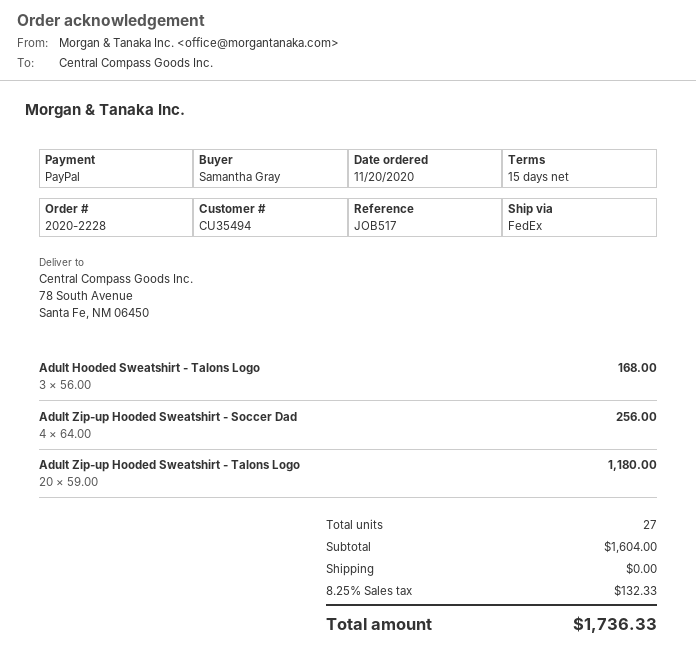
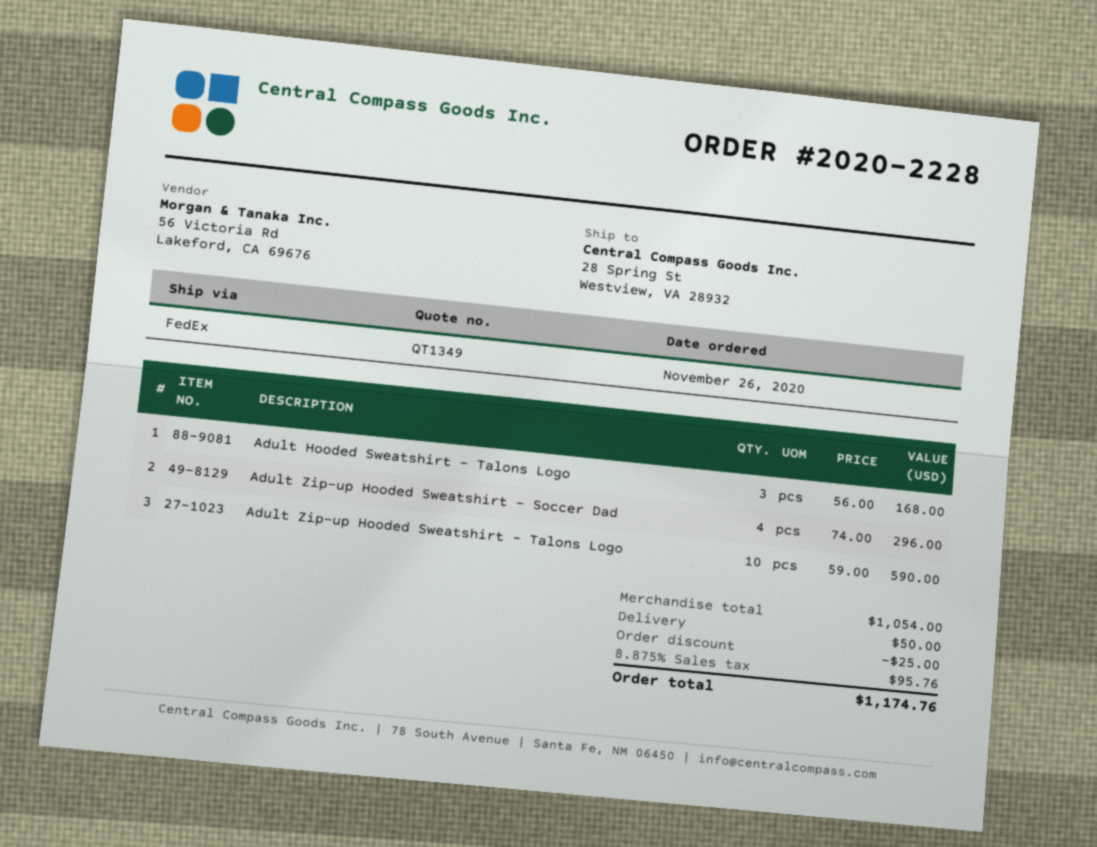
order date: 2020-11-20 -> 2020-11-26
ship to: 78 South Avenue, Santa Fe, NM 06450 -> 28 Spring St, Westview, VA 28932
Adult Zip-up Hooded Sweatshirt - Soccer Dad: 4 x 64.00 = 256.00 -> 4 x 74.00 = 296.00
Adult Zip-up Hooded Sweatshirt - Talons Logo: 20 x 59.00 = 1180.00 -> 10 x 59.00 = 590.00
subtotal: 1604.00 -> 1054.00
discount: none -> 25.00
shipping: 0.00 -> 50.00
tax: 8.25% = 132.33 -> 8.875% = 95.76
total: 1736.33 -> 1174.76

